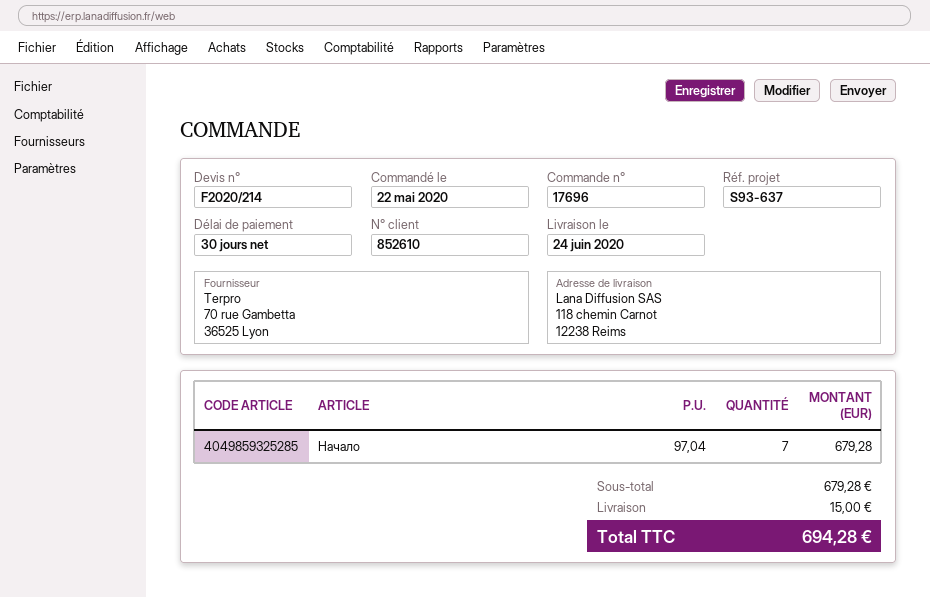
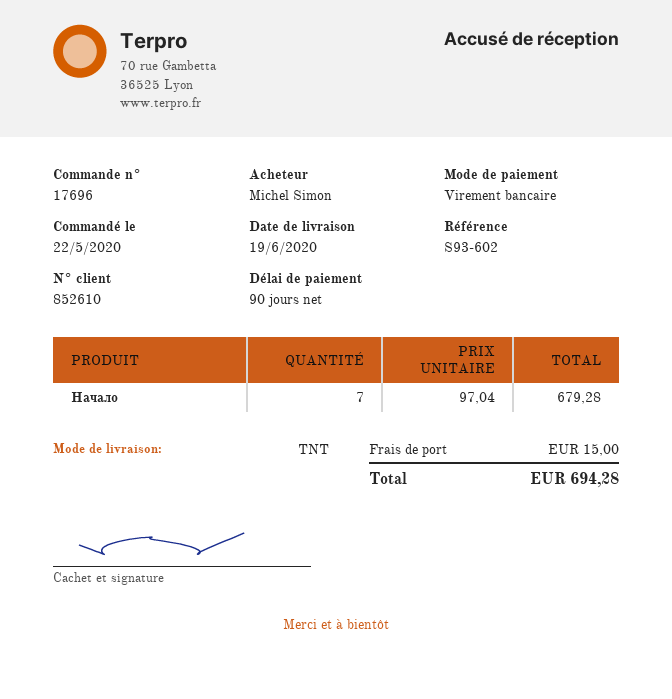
delivery date: 2020-06-24 -> 2020-06-19
payment terms: 30 days -> 90 days
reference: S93-637 -> S93-602

